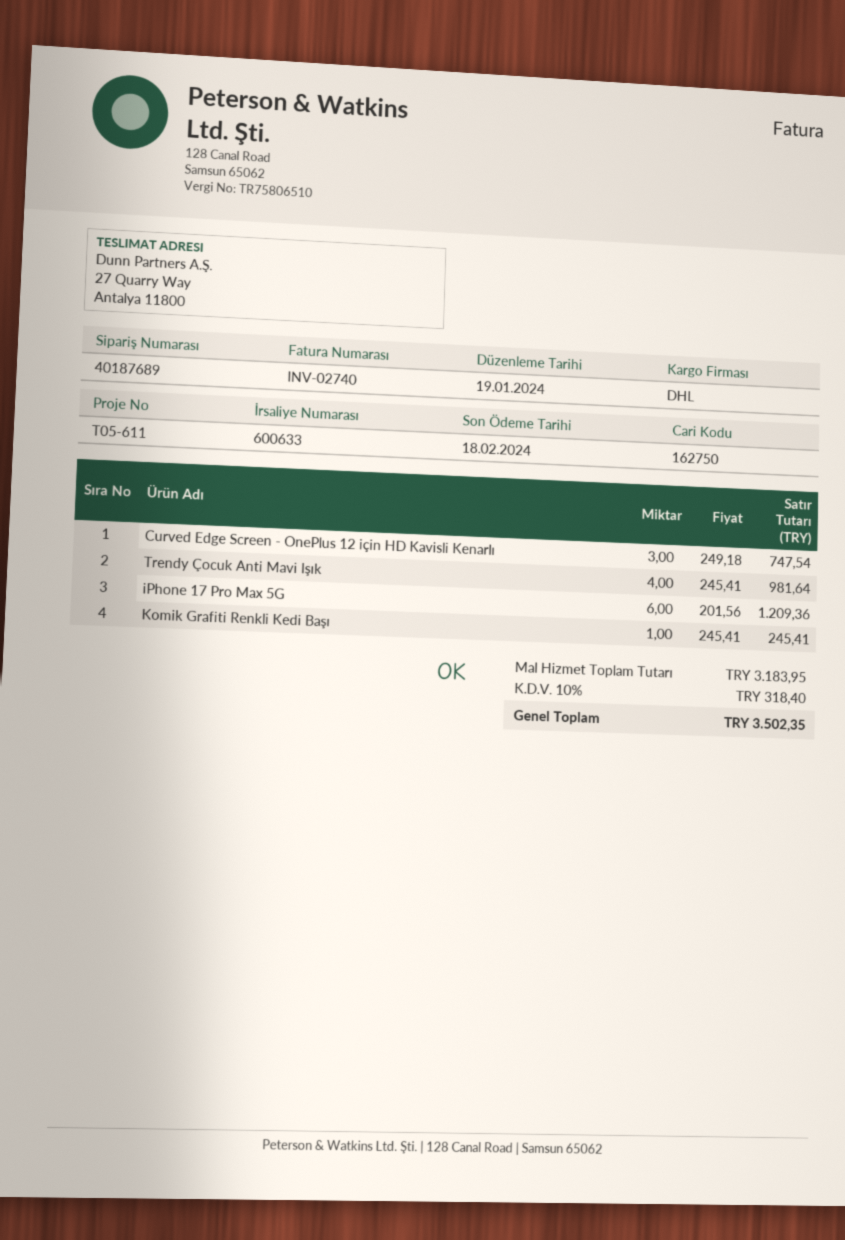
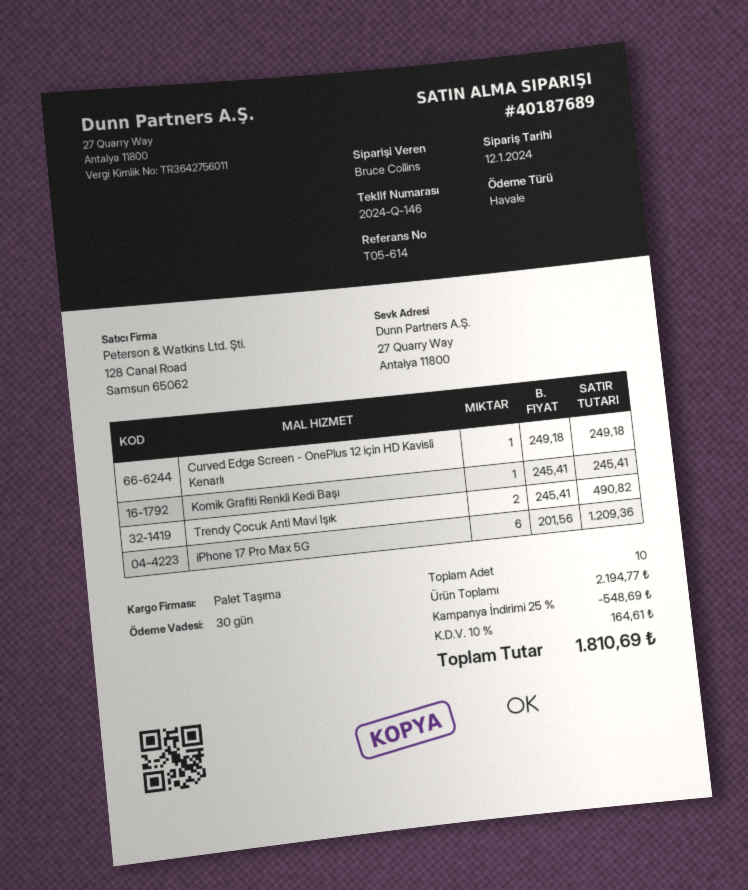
reference: T05-611 -> T05-614
shipping method: DHL -> pallet freight
Curved Edge Screen - OnePlus 12 için HD Kavisli Kenarlı: 3 x 249.18 = 747.54 -> 1 x 249.18 = 249.18
Trendy Çocuk Anti Mavi Işık: 4 x 245.41 = 981.64 -> 2 x 245.41 = 490.82
subtotal: 3183.95 -> 2194.77
discount: none -> 25% = 548.69
tax: 10% = 318.40 -> 10% = 164.61
total: 3502.35 -> 1810.69

